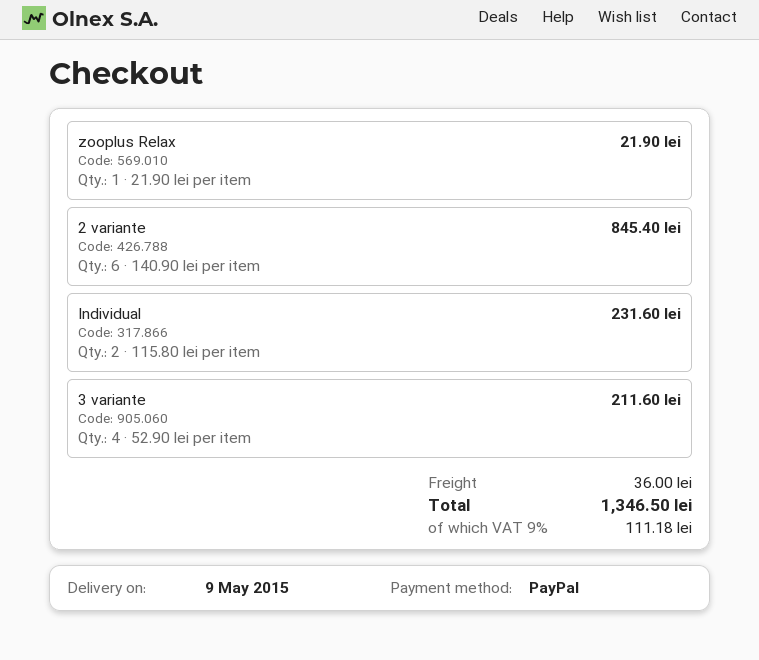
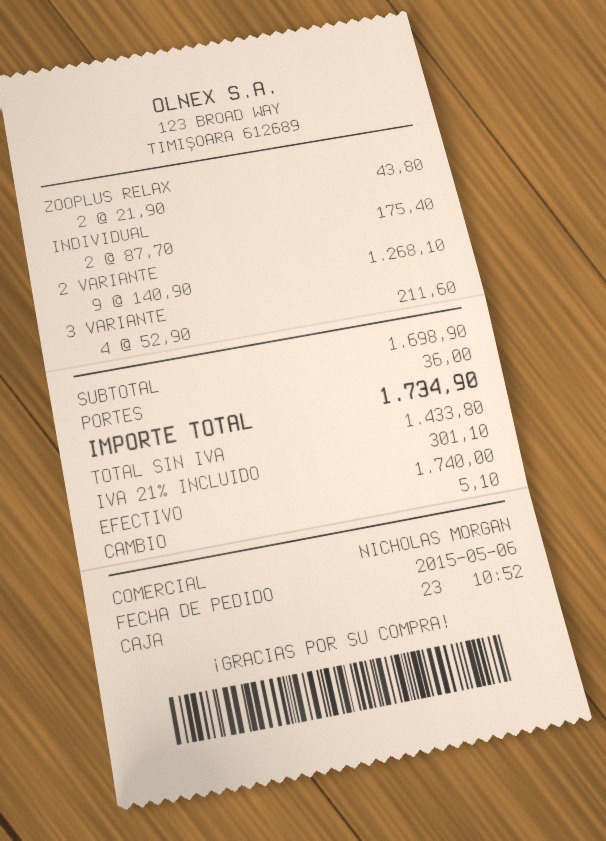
payment method: PayPal -> cash
zooplus Relax: 1 x 21.90 = 21.90 -> 2 x 21.90 = 43.80
2 variante: 6 x 140.90 = 845.40 -> 9 x 140.90 = 1268.10
Individual: 2 x 115.80 = 231.60 -> 2 x 87.70 = 175.40
tax: 9% = 111.18 -> 21% = 301.10
total: 1346.50 -> 1734.90

